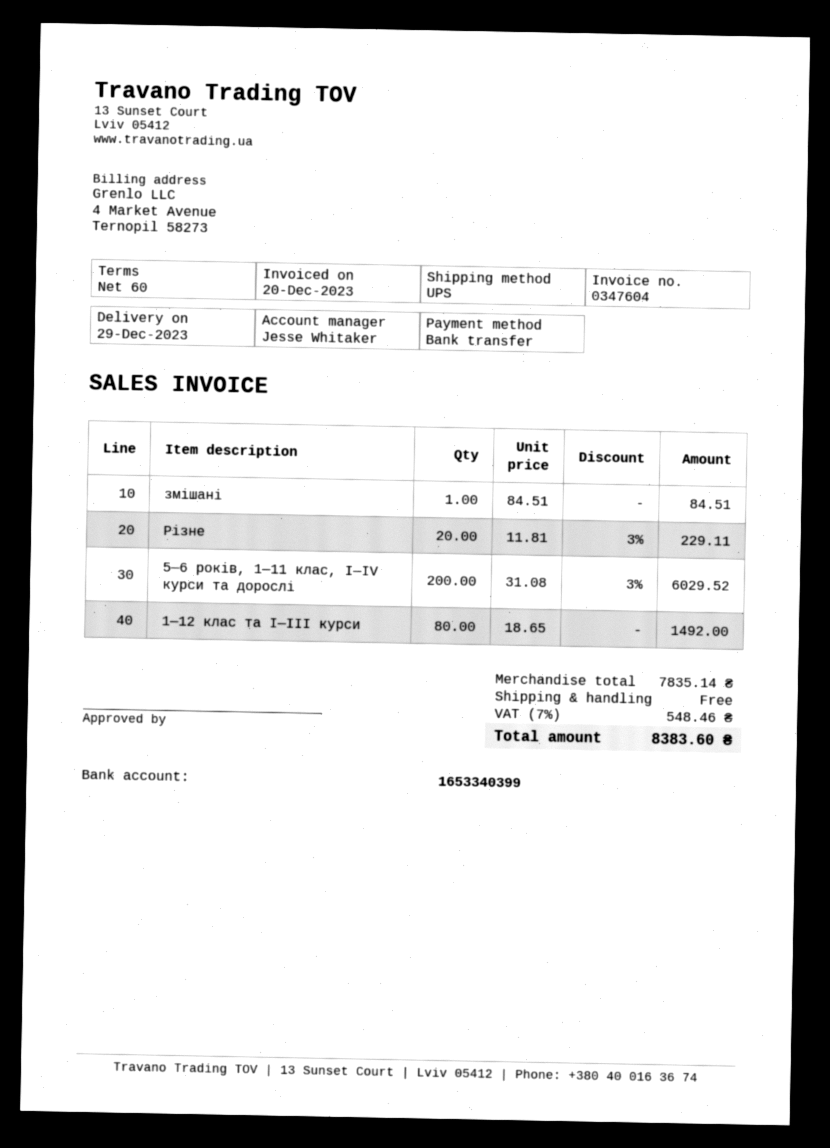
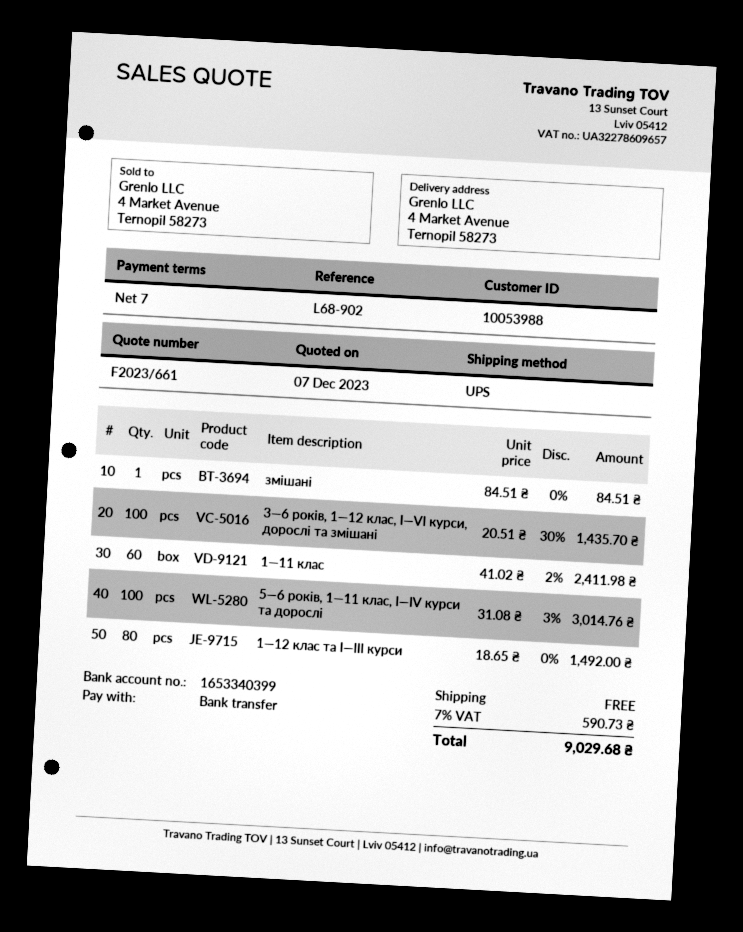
payment terms: 60 days -> 7 days
Різне: 20 x 11.81 - 3% = 229.11 -> none
5—6 років, 1—11 клас, I—IV курси та дорослі: 200 x 31.08 - 3% = 6029.52 -> 100 x 31.08 - 3% = 3014.76
3—6 років, 1—12 клас, I—VI курси, дорослі та змішані: none -> 100 x 20.51 - 30% = 1435.70
1—11 клас: none -> 60 x 41.02 - 2% = 2411.98
tax: 7% = 548.46 -> 7% = 590.73
total: 8383.60 -> 9029.68

